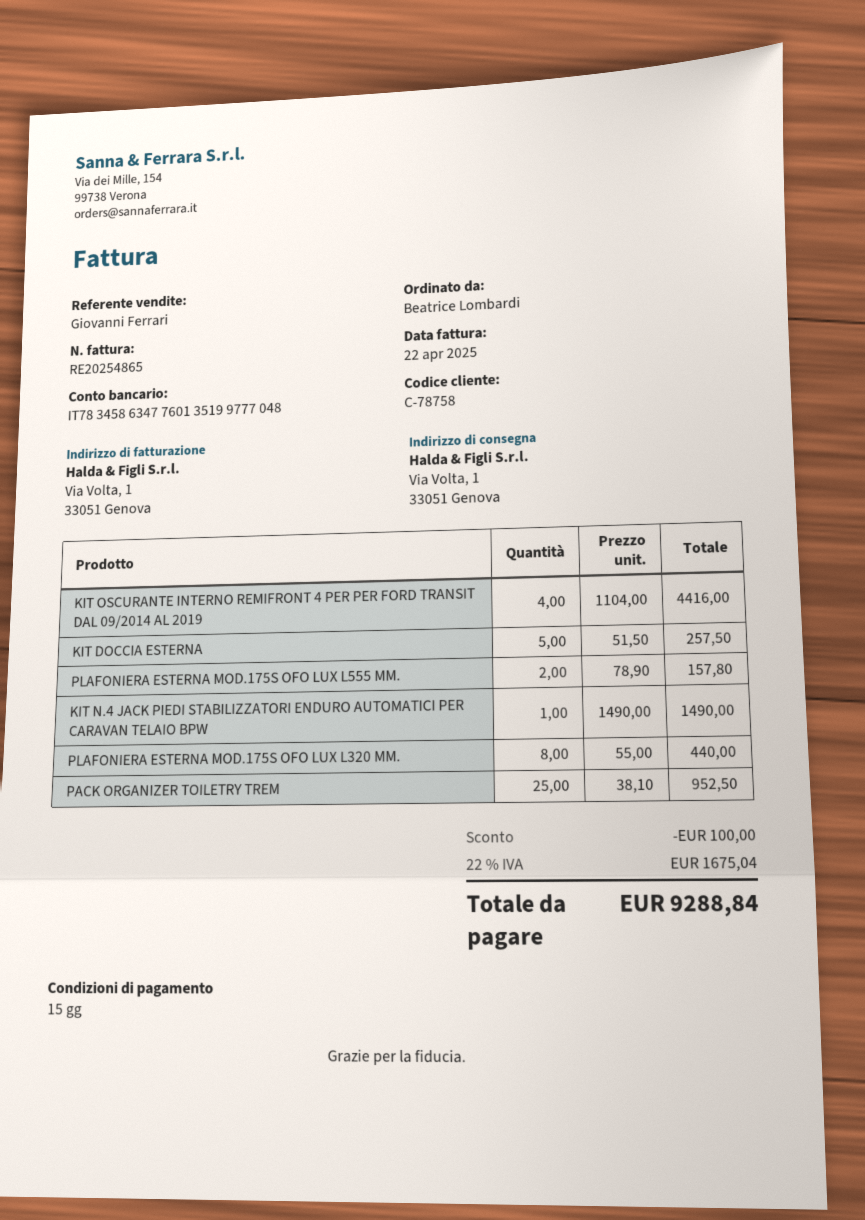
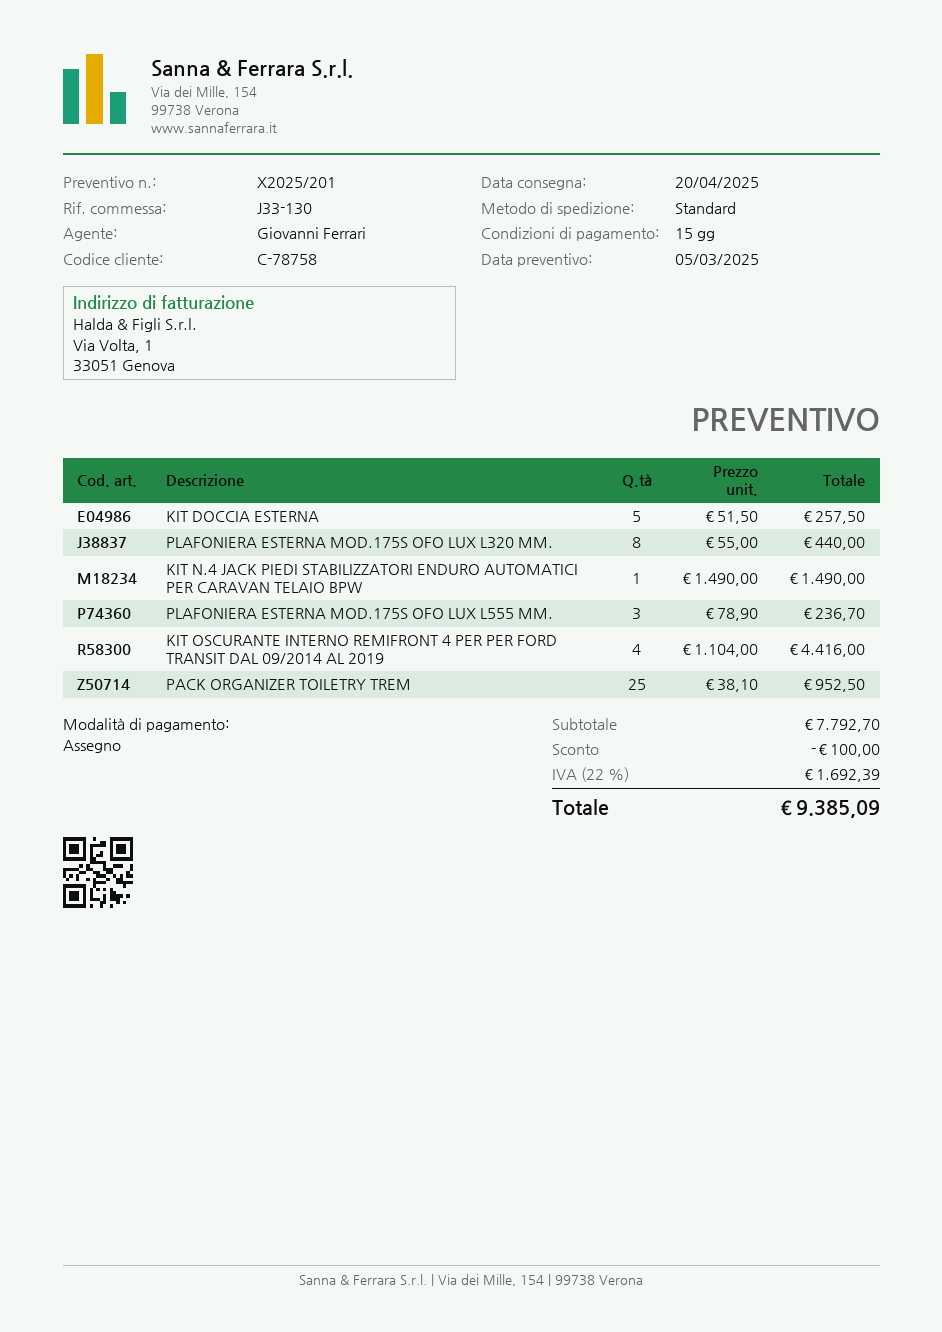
PLAFONIERA ESTERNA MOD.175S OFO LUX L555 MM.: 2 x 78.90 = 157.80 -> 3 x 78.90 = 236.70
tax: 22% = 1675.04 -> 22% = 1692.39
total: 9288.84 -> 9385.09

